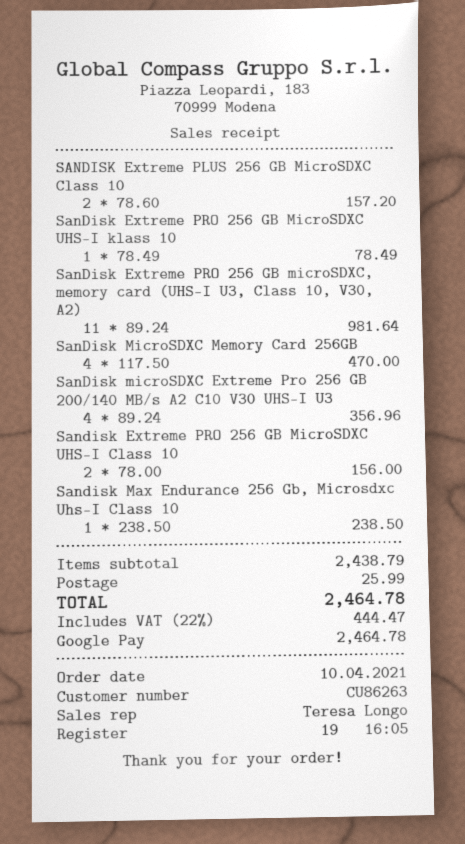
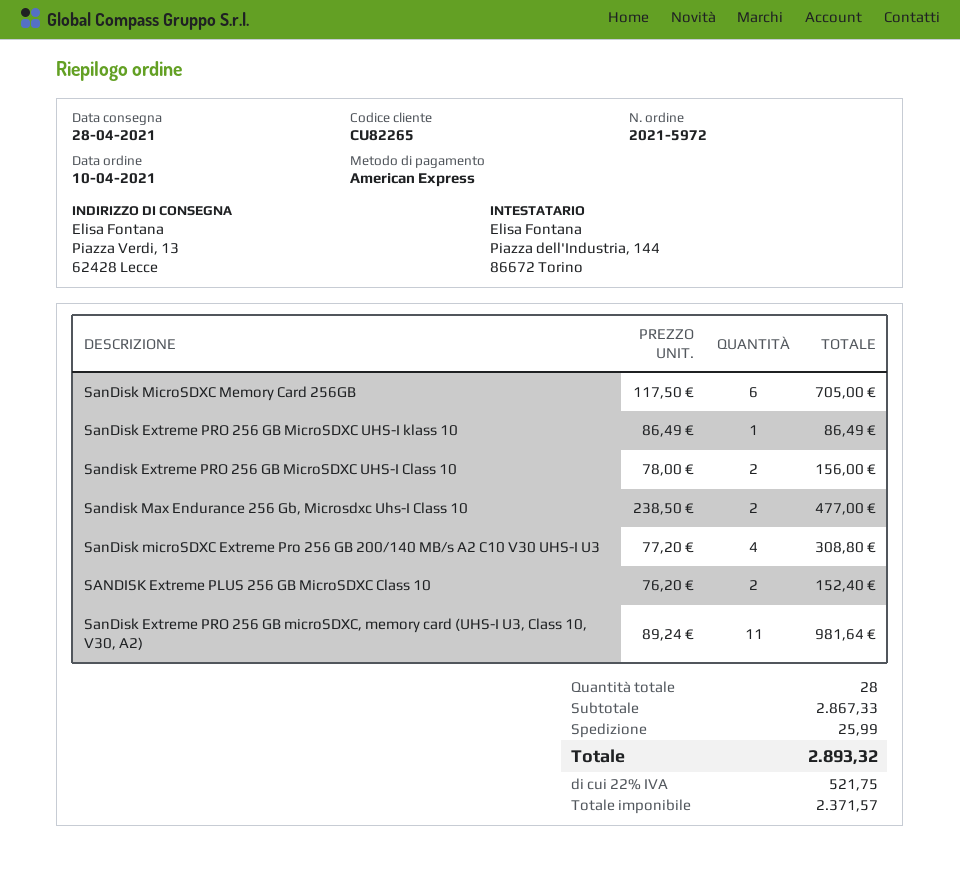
customer number: CU86263 -> CU82265
payment method: Google Pay -> American Express
SANDISK Extreme PLUS 256 GB MicroSDXC Class 10: 2 x 78.60 = 157.20 -> 2 x 76.20 = 152.40
SanDisk Extreme PRO 256 GB MicroSDXC UHS-I klass 10: 1 x 78.49 = 78.49 -> 1 x 86.49 = 86.49
SanDisk MicroSDXC Memory Card 256GB: 4 x 117.50 = 470.00 -> 6 x 117.50 = 705.00
SanDisk microSDXC Extreme Pro 256 GB 200/140 MB/s A2 C10 V30 UHS-I U3: 4 x 89.24 = 356.96 -> 4 x 77.20 = 308.80
Sandisk Max Endurance 256 Gb, Microsdxc Uhs-I Class 10: 1 x 238.50 = 238.50 -> 2 x 238.50 = 477.00
subtotal: 2438.79 -> 2867.33
tax: 22% = 444.47 -> 22% = 521.75
total: 2464.78 -> 2893.32

